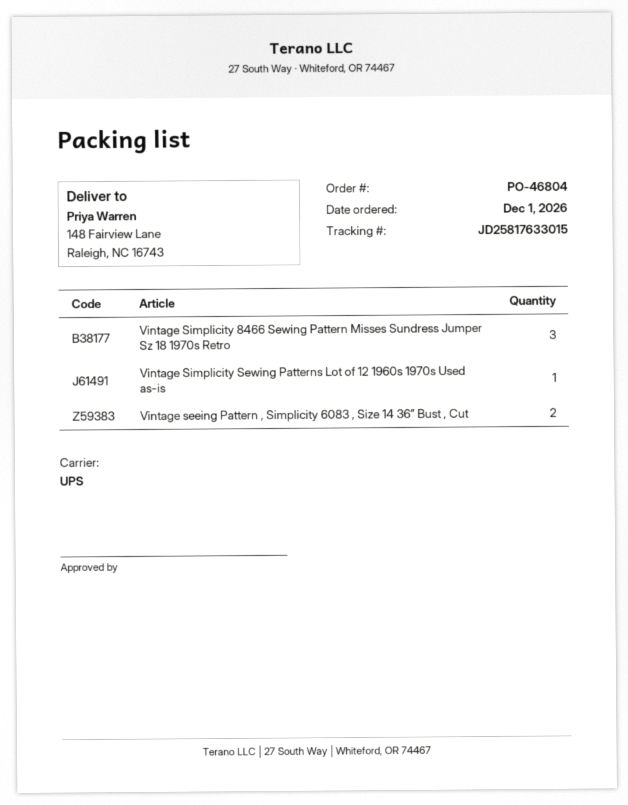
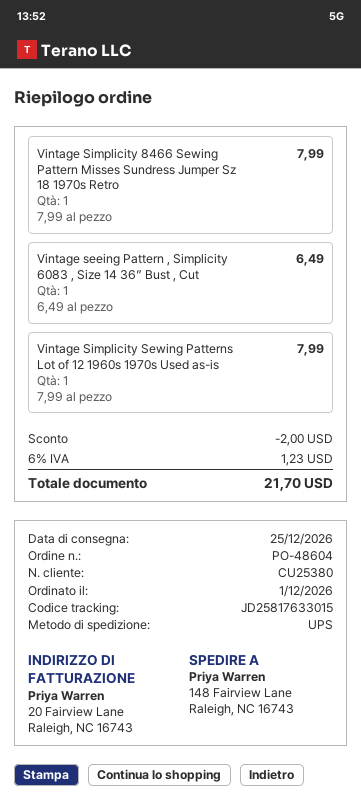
order number: PO-46804 -> PO-48604
Vintage Simplicity 8466 Sewing Pattern Misses Sundress Jumper Sz 18 1970s Retro: 3 -> 1
Vintage seeing Pattern , Simplicity 6083 , Size 14 36” Bust , Cut: 2 -> 1

